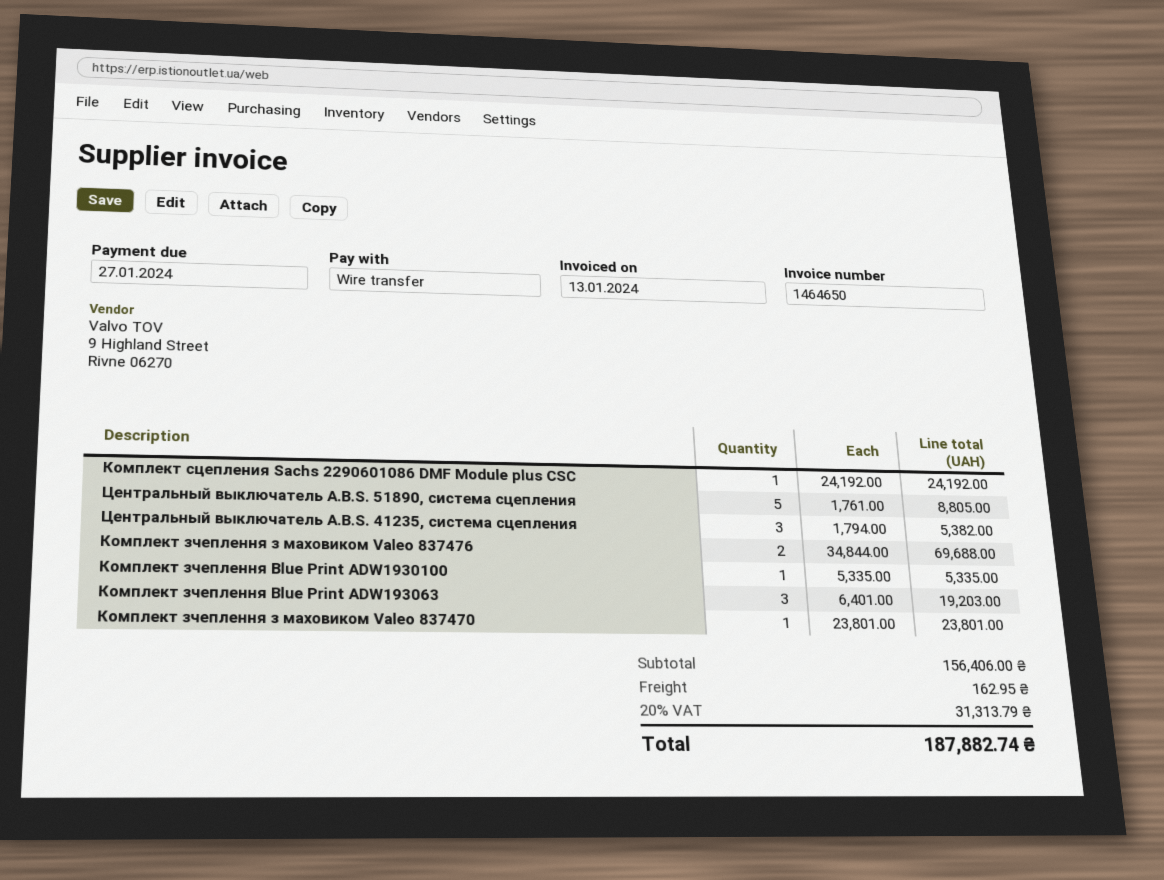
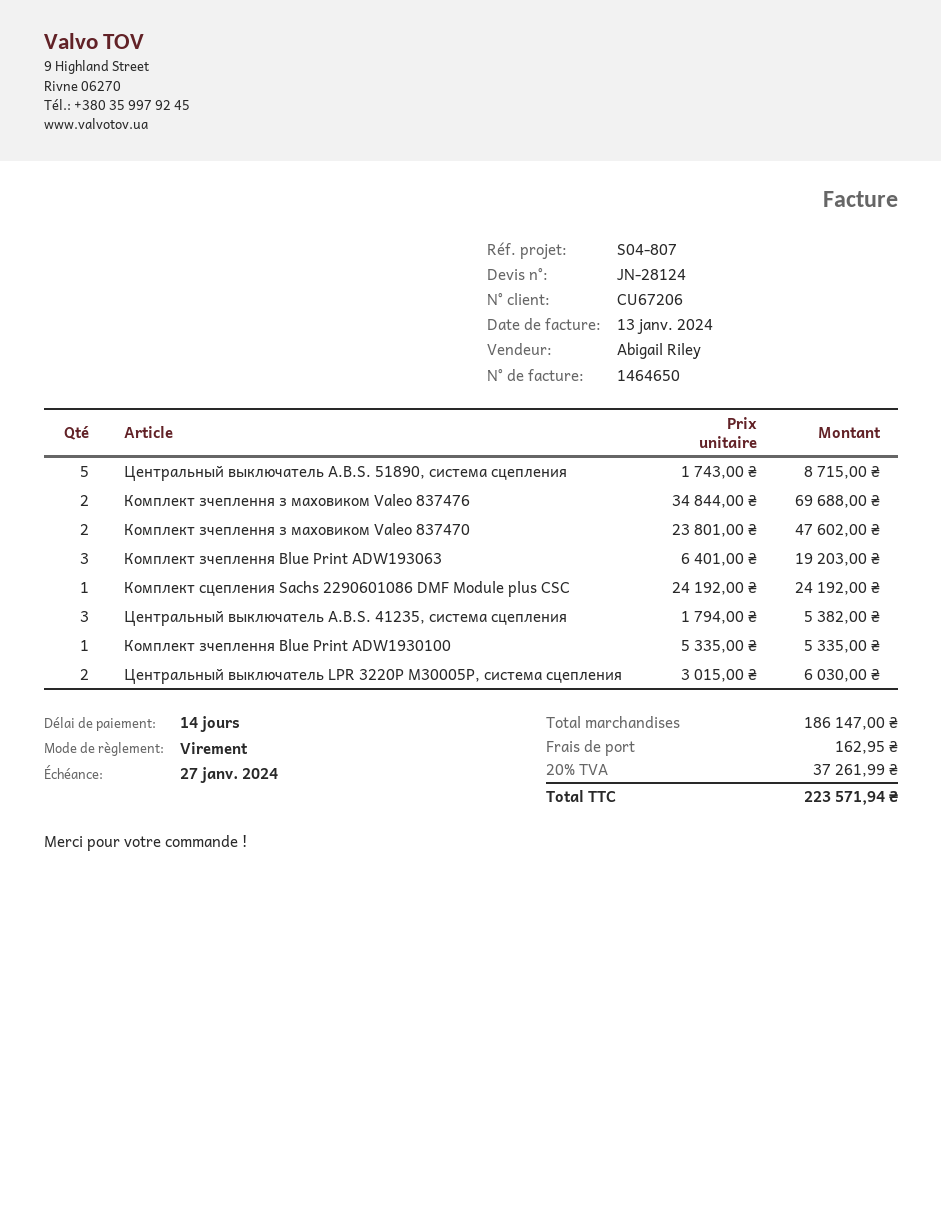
Центральный выключатель A.B.S. 51890, система сцепления: 5 x 1761.00 = 8805.00 -> 5 x 1743.00 = 8715.00
Комплект зчеплення з маховиком Valeo 837470: 1 x 23801.00 = 23801.00 -> 2 x 23801.00 = 47602.00
Центральный выключатель LPR 3220P M30005P, система сцепления: none -> 2 x 3015.00 = 6030.00
subtotal: 156406.00 -> 186147.00
tax: 20% = 31313.79 -> 20% = 37261.99
total: 187882.74 -> 223571.94

